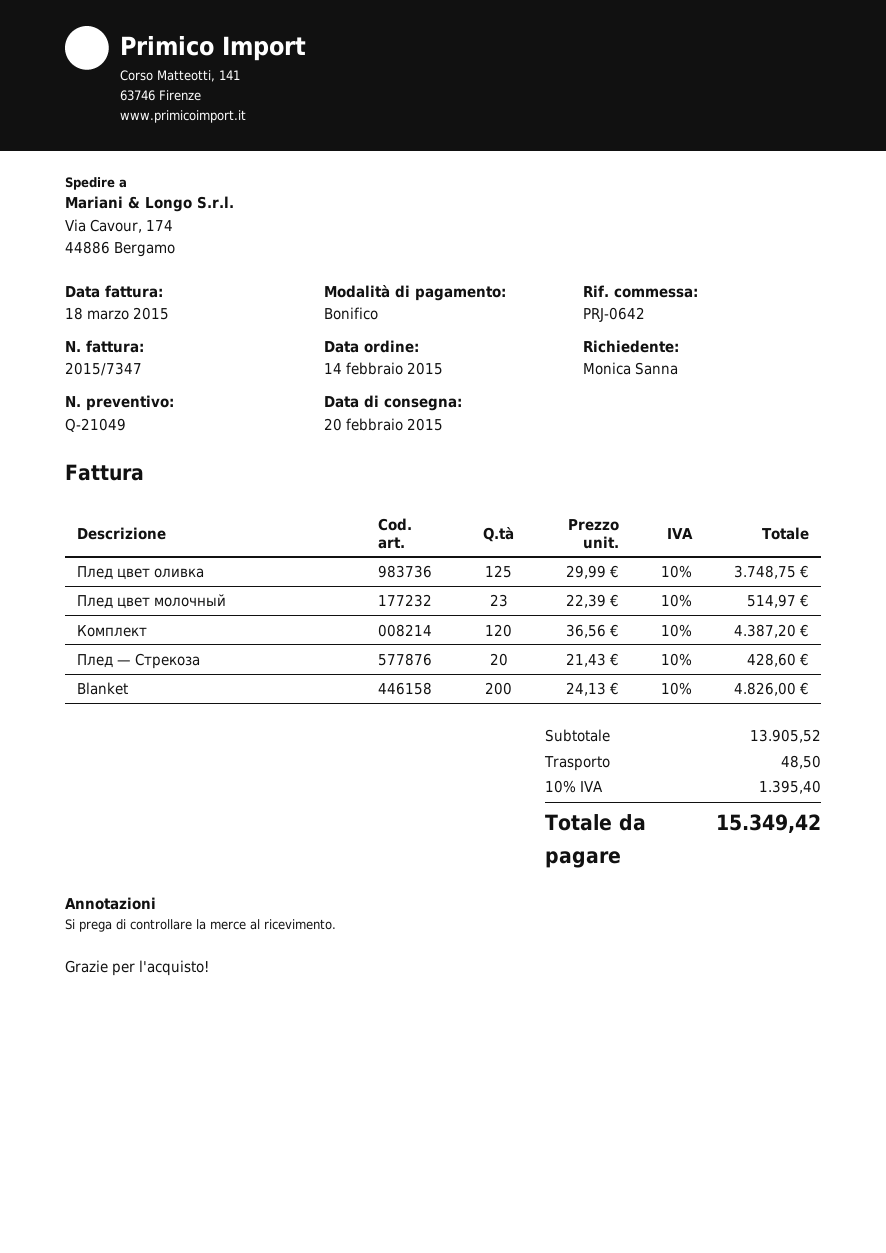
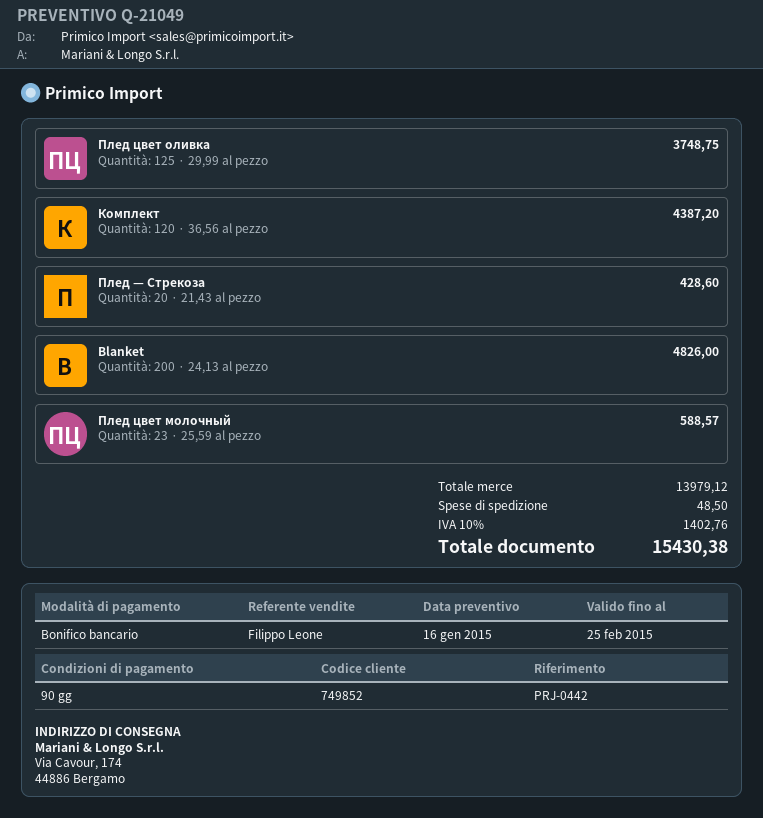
reference: PRJ-0642 -> PRJ-0442
Плед цвет молочный: 23 x 22.39 = 514.97 -> 23 x 25.59 = 588.57
subtotal: 13905.52 -> 13979.12
tax: 10% = 1395.40 -> 10% = 1402.76
total: 15349.42 -> 15430.38

